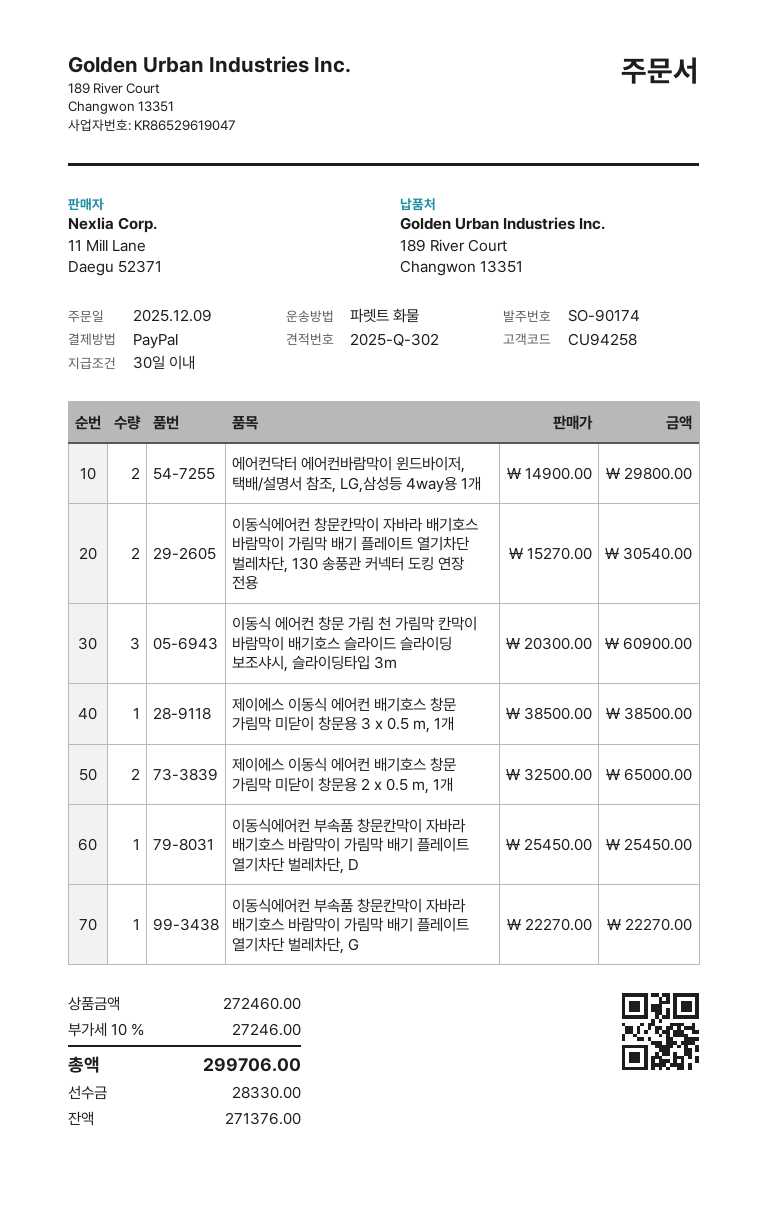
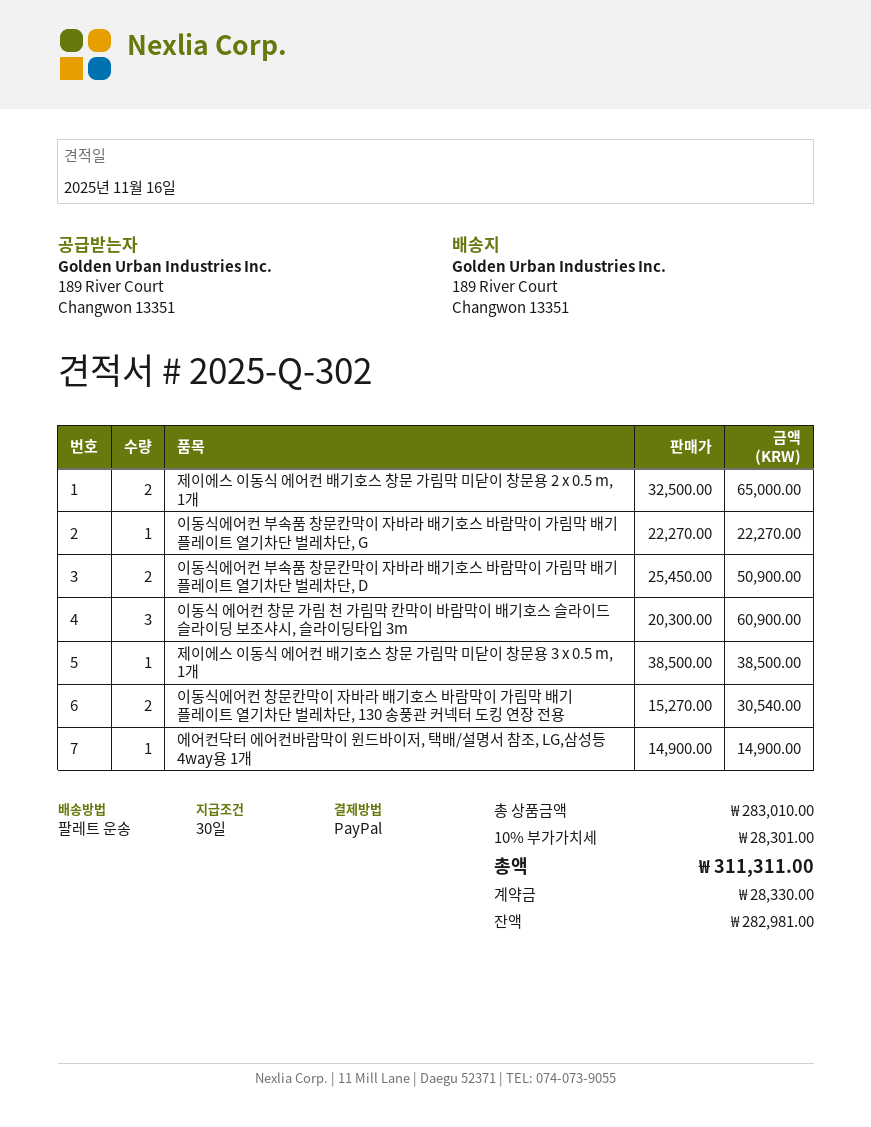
에어컨닥터 에어컨바람막이 윈드바이저, 택배/설명서 참조, LG,삼성등 4way용 1개: 2 x 14900.00 = 29800.00 -> 1 x 14900.00 = 14900.00
이동식에어컨 부속품 창문칸막이 자바라 배기호스 바람막이 가림막 배기 플레이트 열기차단 벌레차단, D: 1 x 25450.00 = 25450.00 -> 2 x 25450.00 = 50900.00
subtotal: 272460.00 -> 283010.00
tax: 10% = 27246.00 -> 10% = 28301.00
total: 299706.00 -> 311311.00
balance: 271376.00 -> 282981.00

